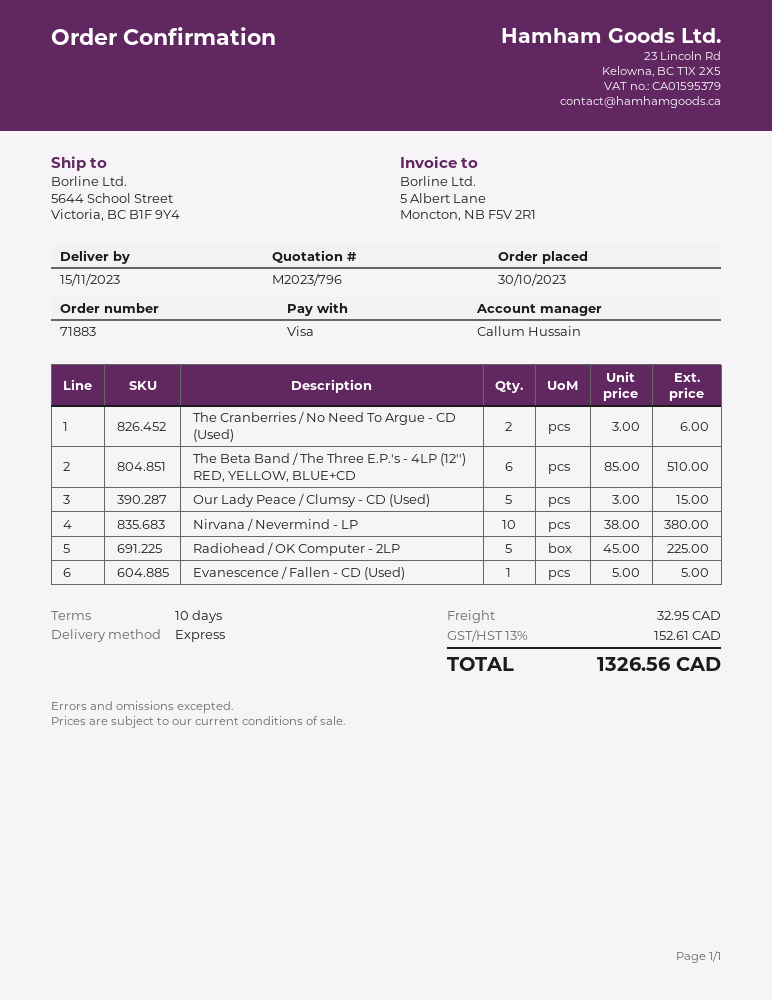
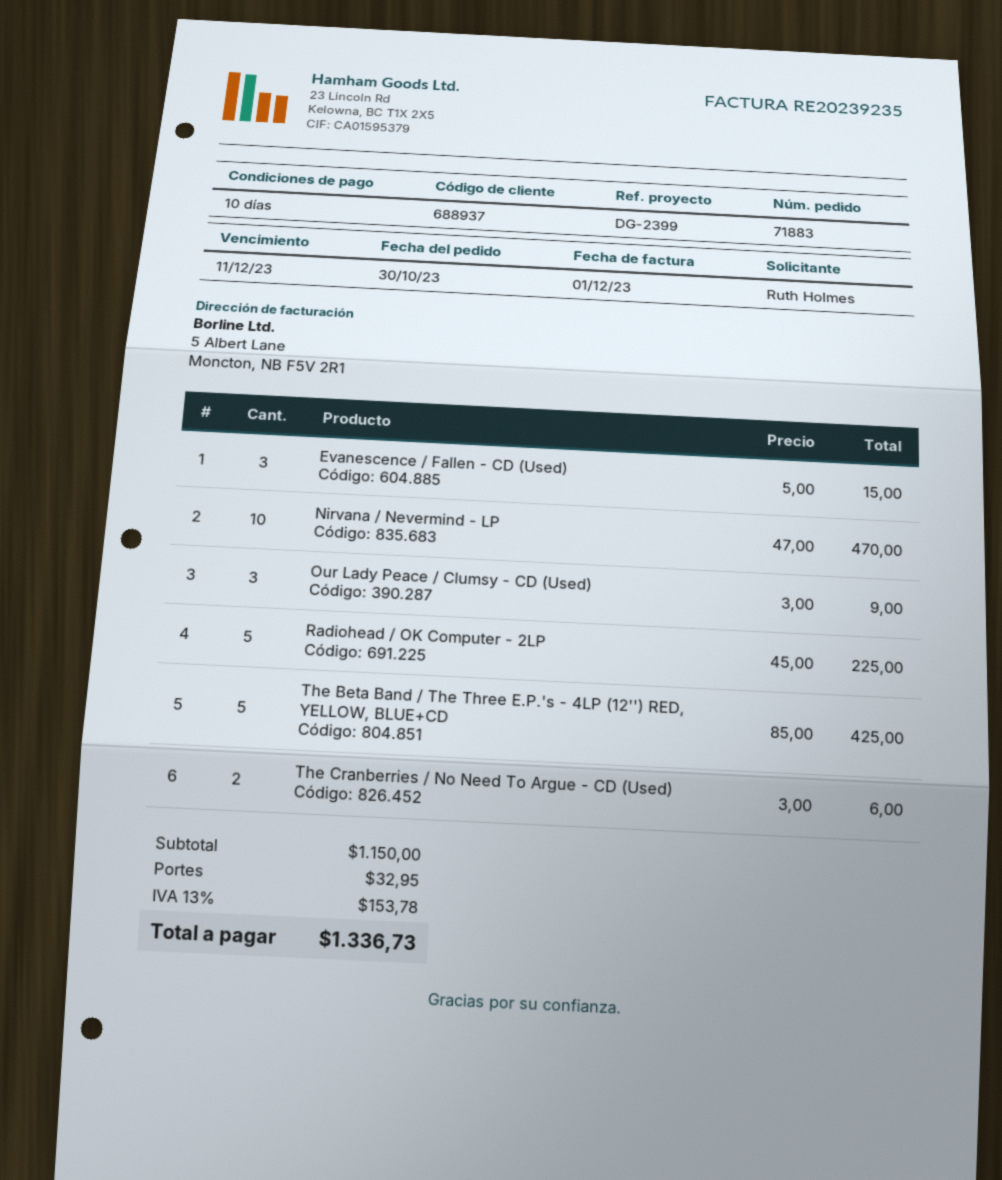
The Beta Band / The Three E.P.'s - 4LP (12'') RED, YELLOW, BLUE+CD: 6 x 85.00 = 510.00 -> 5 x 85.00 = 425.00
Our Lady Peace / Clumsy - CD (Used): 5 x 3.00 = 15.00 -> 3 x 3.00 = 9.00
Nirvana / Nevermind - LP: 10 x 38.00 = 380.00 -> 10 x 47.00 = 470.00
Evanescence / Fallen - CD (Used): 1 x 5.00 = 5.00 -> 3 x 5.00 = 15.00
tax: 13% = 152.61 -> 13% = 153.78
total: 1326.56 -> 1336.73

